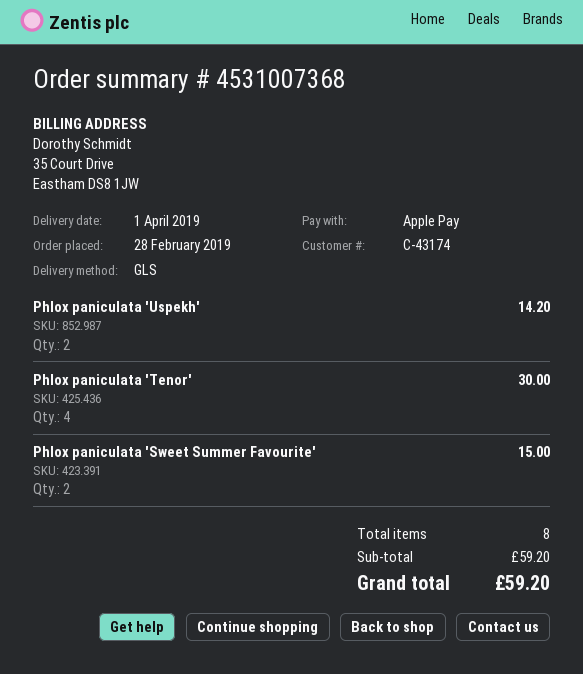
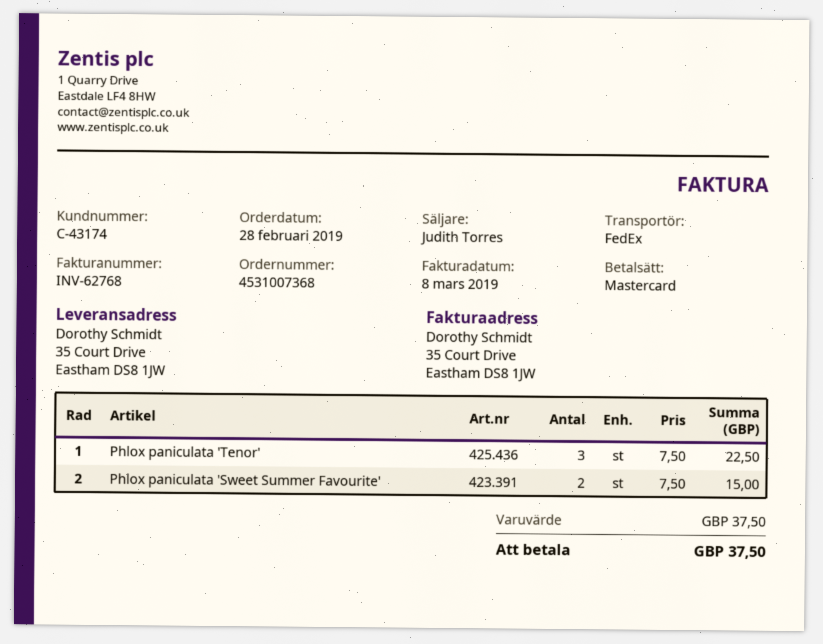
payment method: Apple Pay -> Mastercard
shipping method: GLS -> FedEx
Phlox paniculata 'Uspekh': 2 for 14.20 -> none
Phlox paniculata 'Tenor': 4 for 30.00 -> 3 for 22.50
subtotal: 59.20 -> 37.50
total: 59.20 -> 37.50

